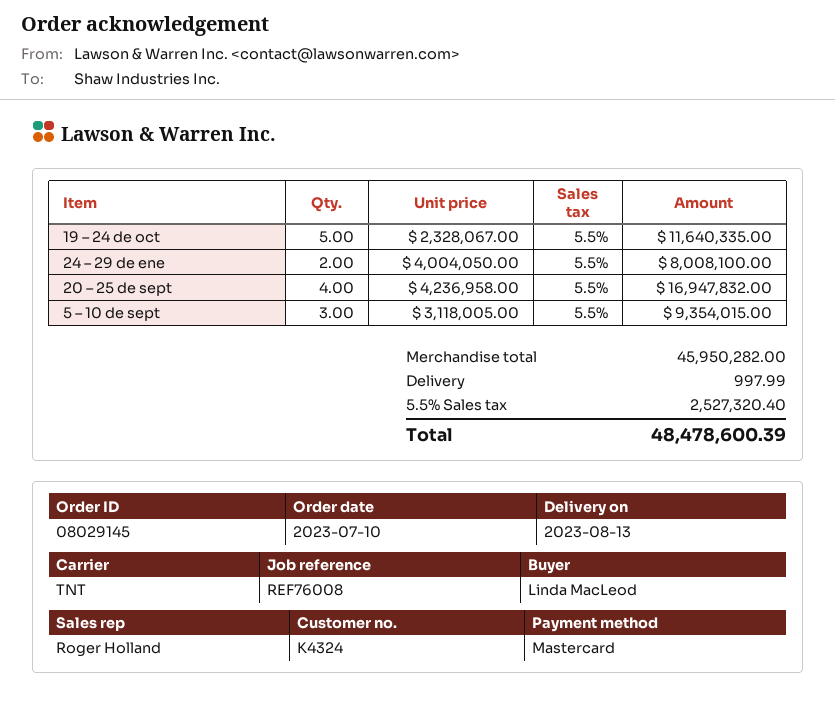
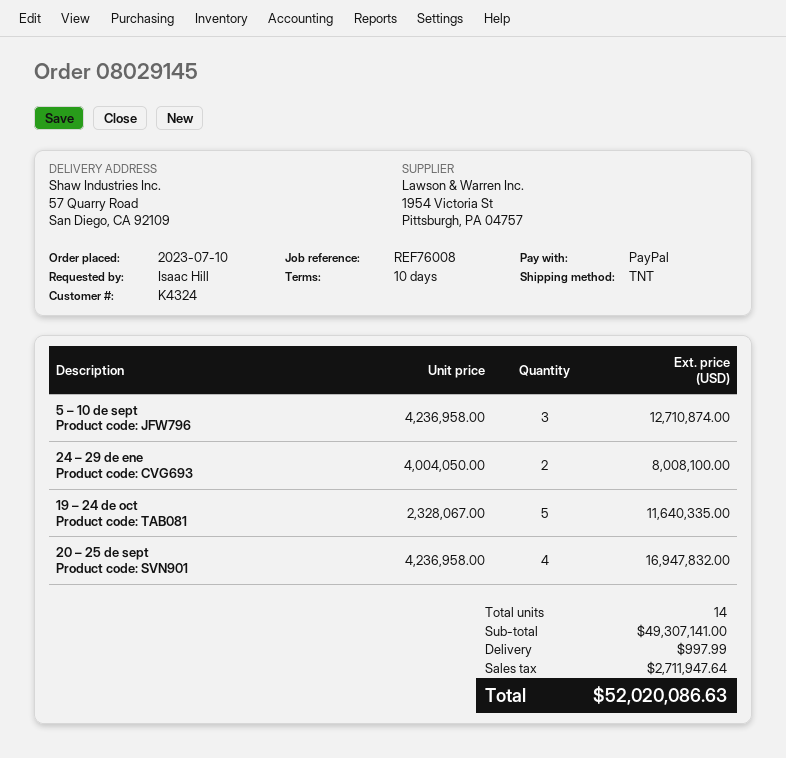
ordered by: Linda MacLeod -> Isaac Hill
payment method: Mastercard -> PayPal
5 – 10 de sept: 3 x 3118005.00 = 9354015.00 -> 3 x 4236958.00 = 12710874.00
subtotal: 45950282.00 -> 49307141.00
tax: 2527320.40 -> 2711947.64
total: 48478600.39 -> 52020086.63

